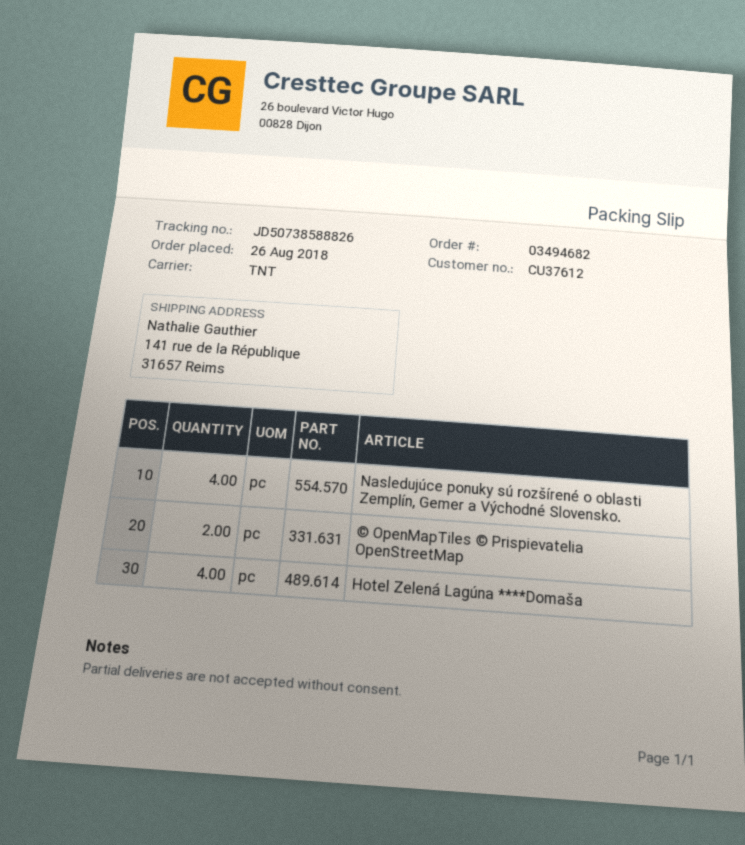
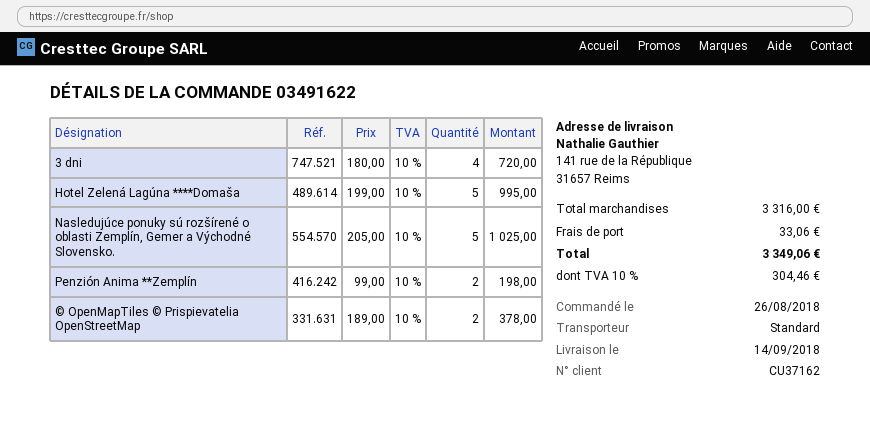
order number: 03494682 -> 03491622
customer number: CU37612 -> CU37162
shipping method: TNT -> standard
Nasledujúce ponuky sú rozšírené o oblasti Zemplín, Gemer a Východné Slovensko.: 4 -> 5
Hotel Zelená Lagúna ****Domaša: 4 -> 5
3 dni: none -> 4
Penzión Anima **Zemplín: none -> 2

